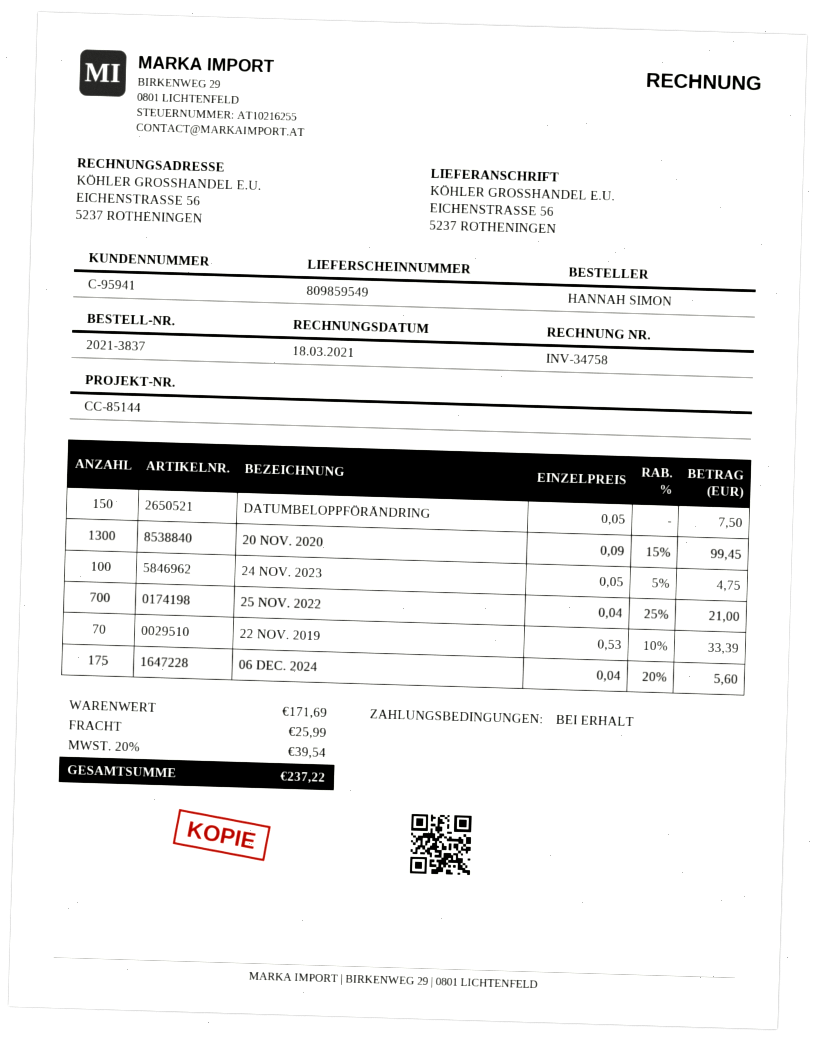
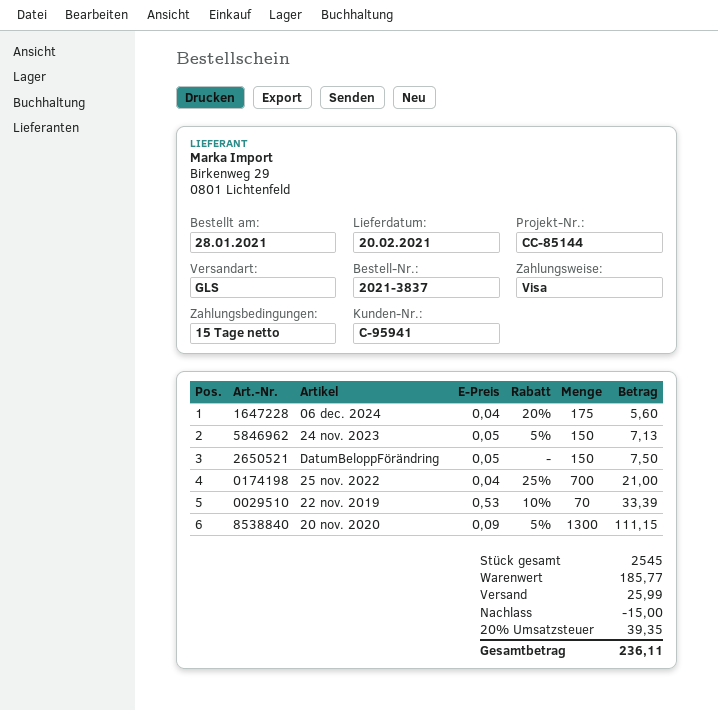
payment terms: on receipt -> 15 days
20 NOV. 2020: 1300 x 0.09 - 15% = 99.45 -> 1300 x 0.09 - 5% = 111.15
24 NOV. 2023: 100 x 0.05 - 5% = 4.75 -> 150 x 0.05 - 5% = 7.13
subtotal: 171.69 -> 185.77
discount: none -> 15.00
tax: 20% = 39.54 -> 20% = 39.35
total: 237.22 -> 236.11

